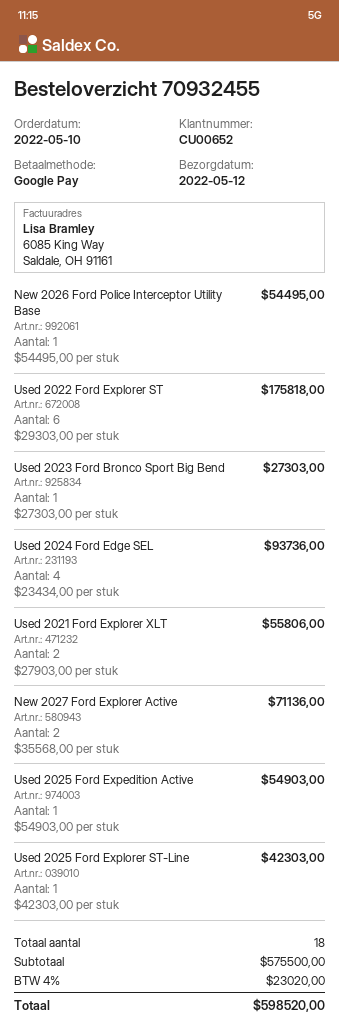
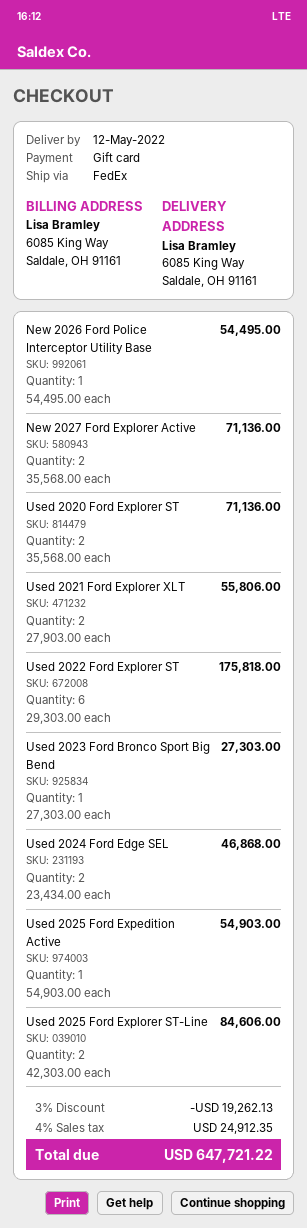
payment method: Google Pay -> gift card
Used 2024 Ford Edge SEL: 4 x 23434.00 = 93736.00 -> 2 x 23434.00 = 46868.00
Used 2025 Ford Explorer ST-Line: 1 x 42303.00 = 42303.00 -> 2 x 42303.00 = 84606.00
Used 2020 Ford Explorer ST: none -> 2 x 35568.00 = 71136.00
discount: none -> 3% = 19262.13
tax: 4% = 23020.00 -> 4% = 24912.35
total: 598520.00 -> 647721.22

